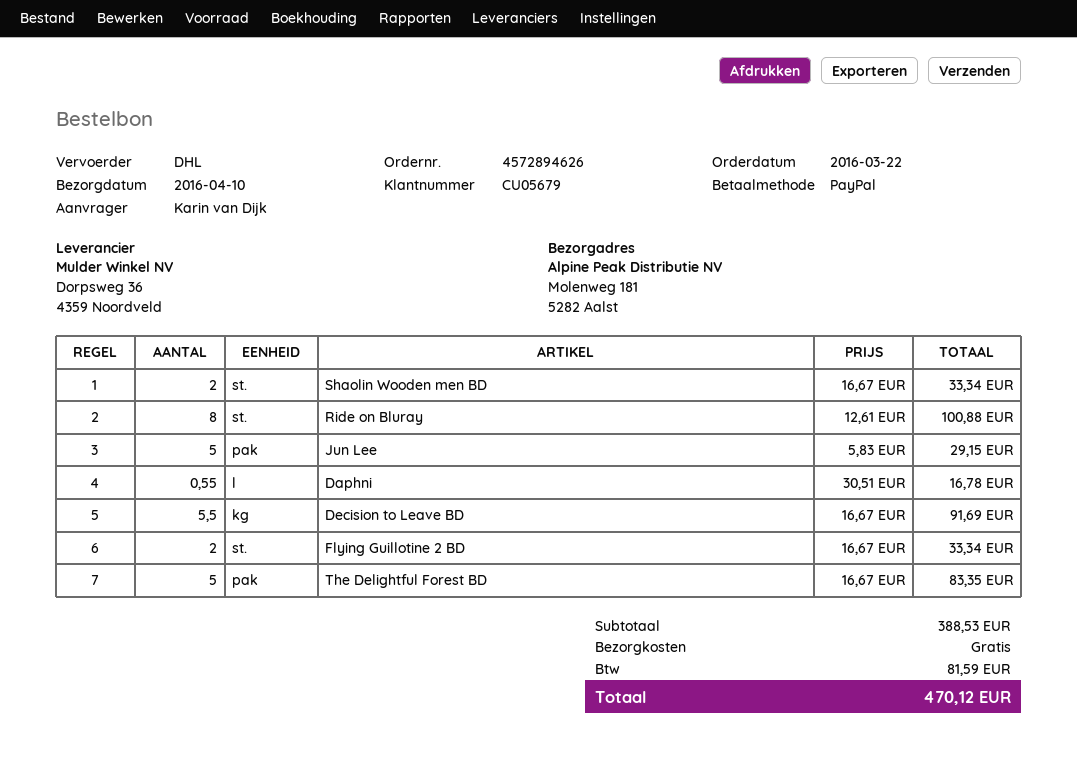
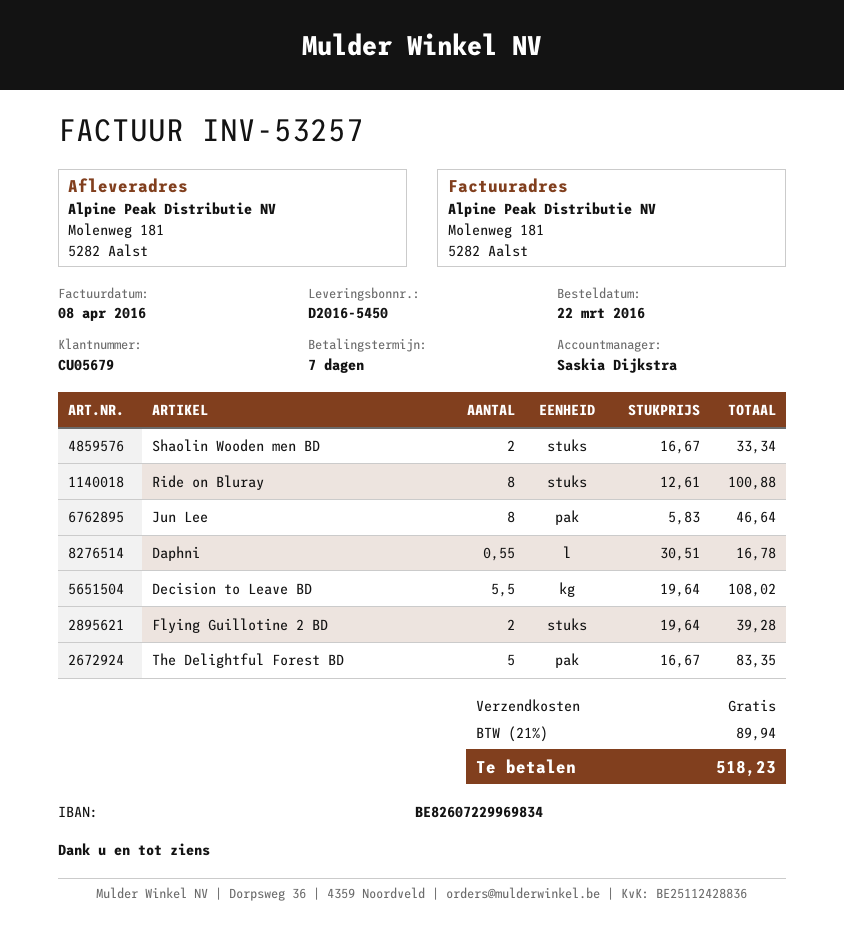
Jun Lee: 5 x 5.83 = 29.15 -> 8 x 5.83 = 46.64
Decision to Leave BD: 5.5 x 16.67 = 91.69 -> 5.5 x 19.64 = 108.02
Flying Guillotine 2 BD: 2 x 16.67 = 33.34 -> 2 x 19.64 = 39.28
tax: 81.59 -> 89.94
total: 470.12 -> 518.23

